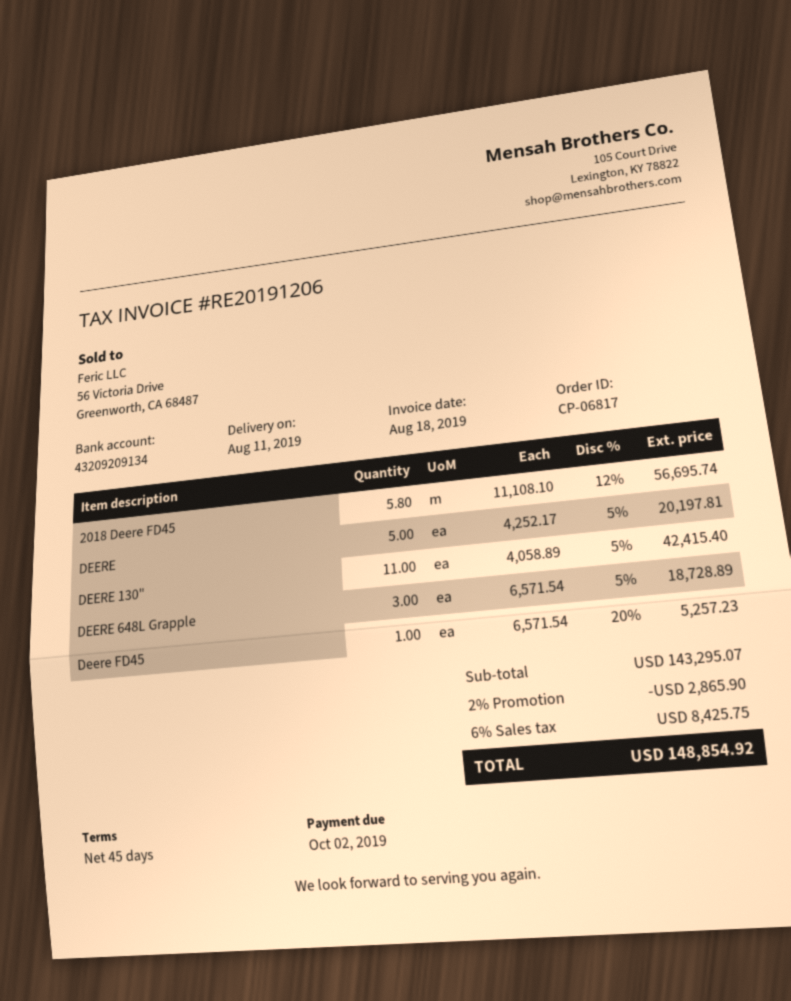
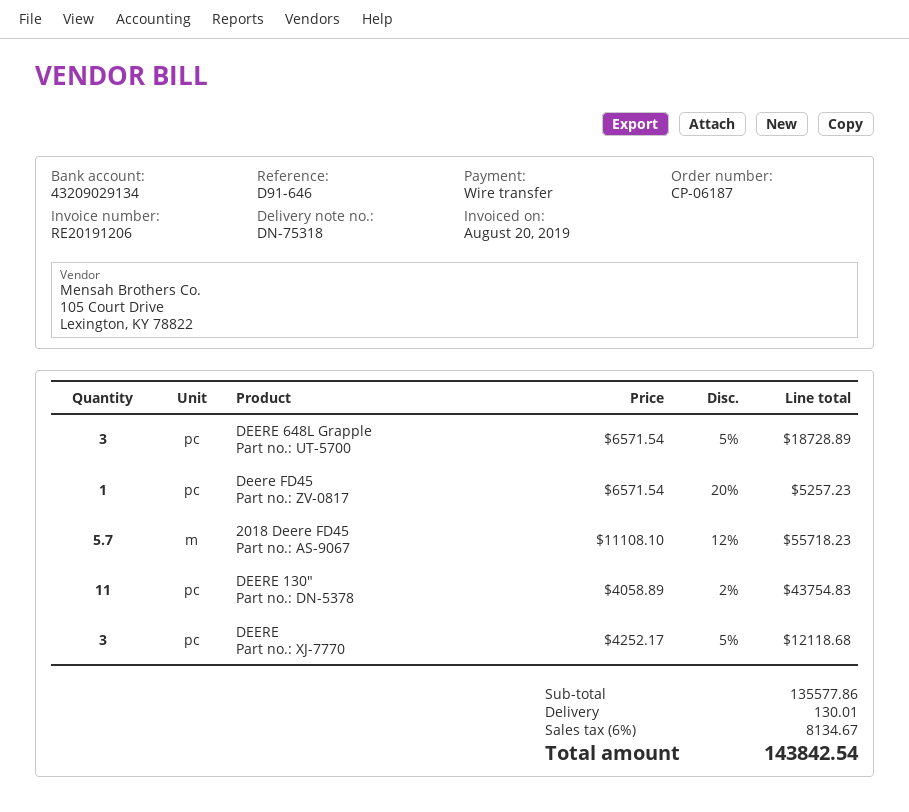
order number: CP-06817 -> CP-06187
invoice date: 2019-08-18 -> 2019-08-20
bank account: 43209209134 -> 43209029134
2018 Deere FD45: 5.8 x 11108.10 - 12% = 56695.74 -> 5.7 x 11108.10 - 12% = 55718.23
DEERE: 5 x 4252.17 - 5% = 20197.81 -> 3 x 4252.17 - 5% = 12118.68
DEERE 130": 11 x 4058.89 - 5% = 42415.40 -> 11 x 4058.89 - 2% = 43754.83
subtotal: 143295.07 -> 135577.86
discount: 2% = 2865.90 -> none
shipping: none -> 130.01
tax: 6% = 8425.75 -> 6% = 8134.67
total: 148854.92 -> 143842.54

